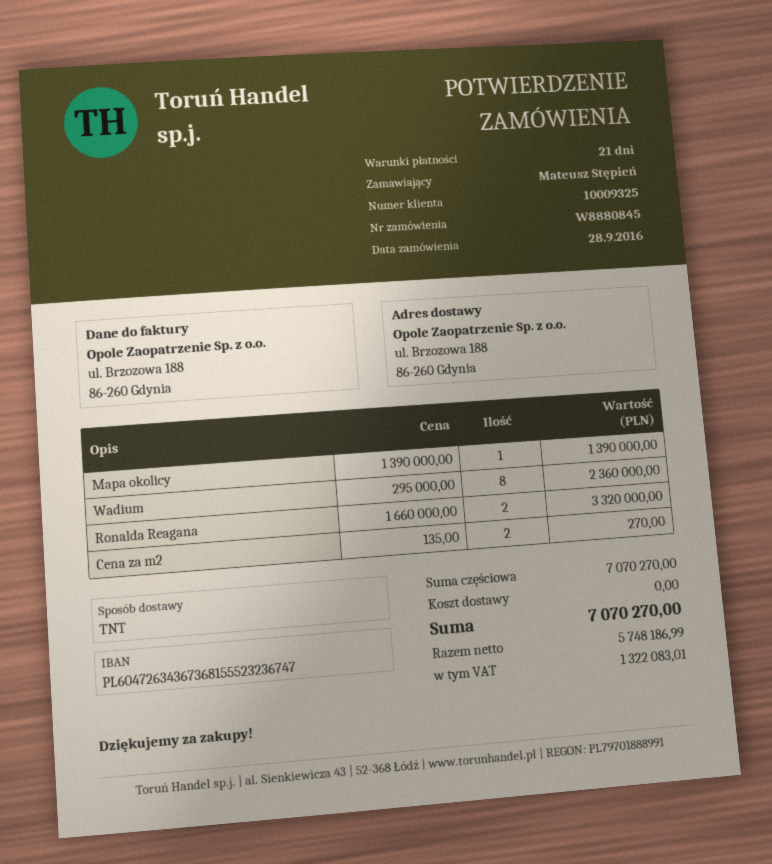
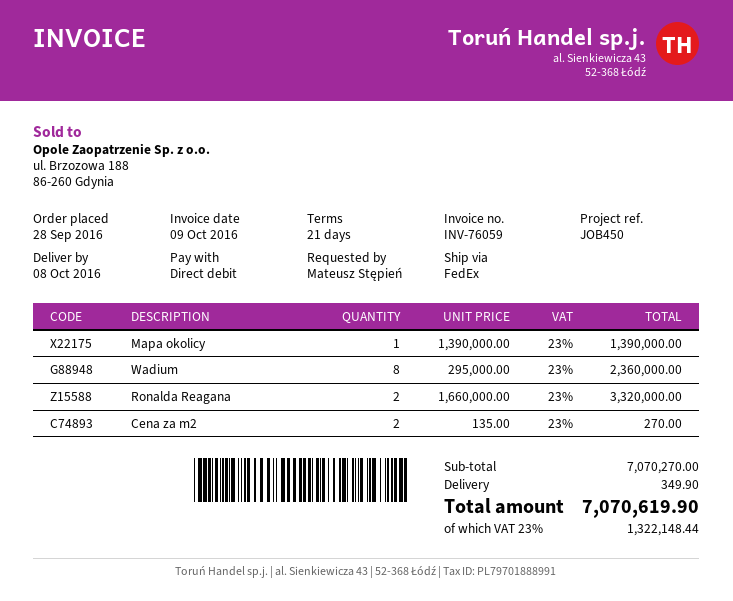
shipping method: TNT -> FedEx
shipping: 0.00 -> 349.90
tax: 1322083.01 -> 1322148.44
total: 7070270.00 -> 7070619.90

